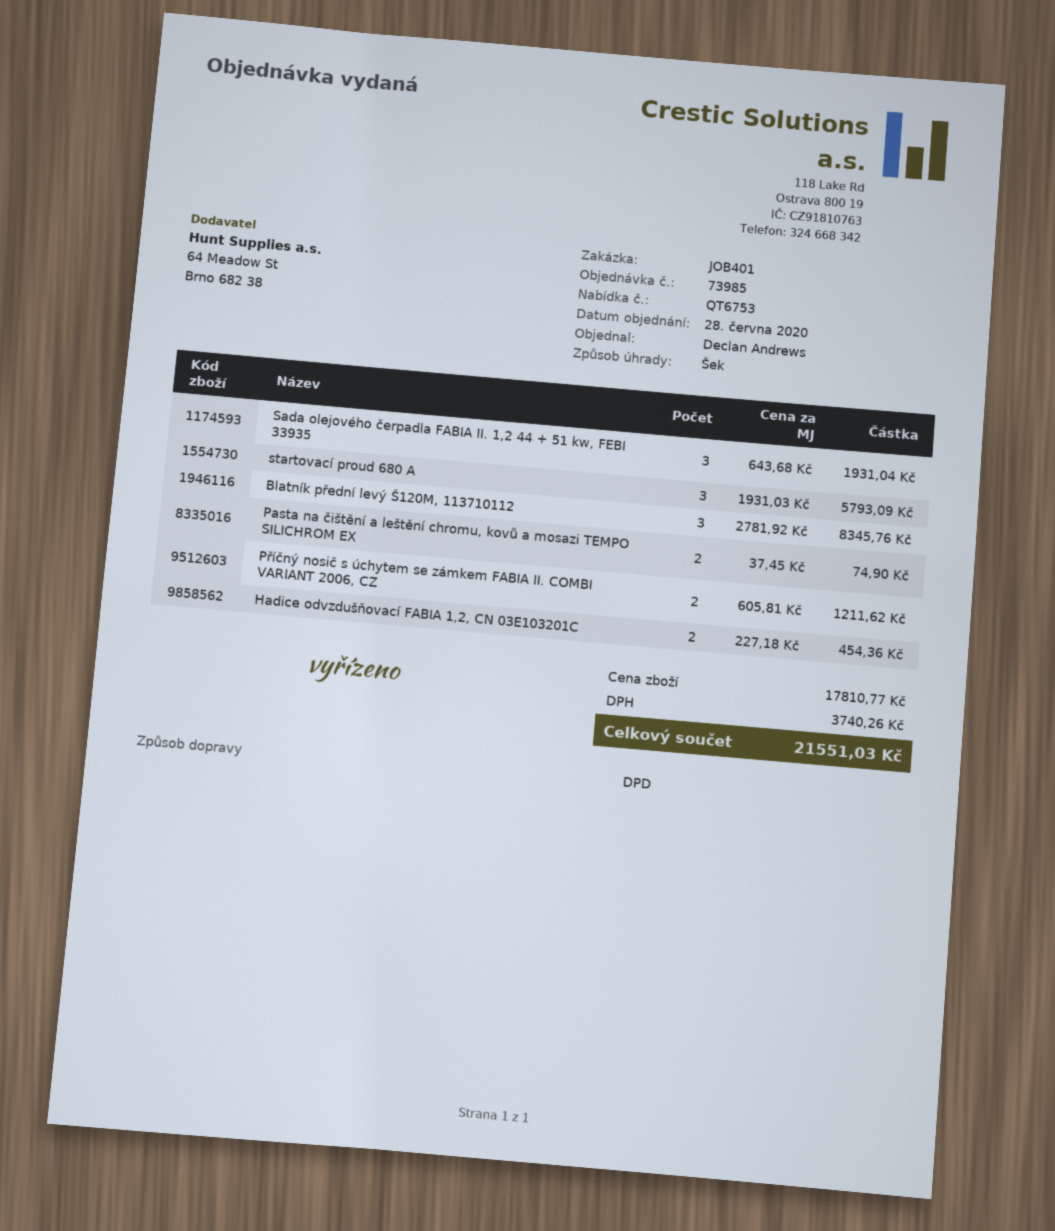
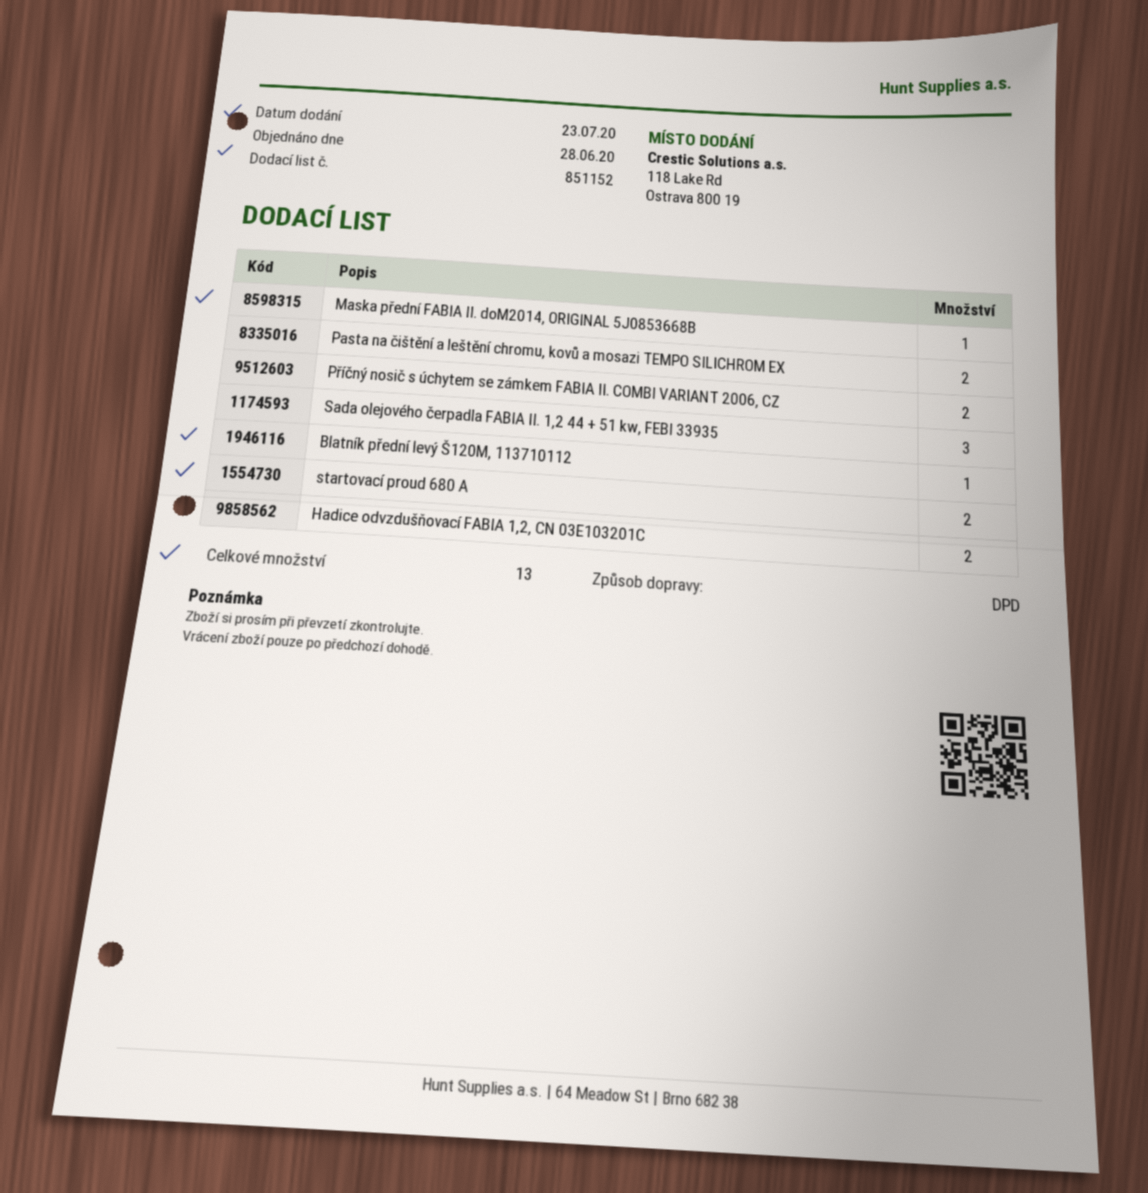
startovací proud 680 A: 3 -> 2
Blatník přední levý Š120M, 113710112: 3 -> 1
Maska přední FABIA II. doM2014, ORIGINAL 5J0853668B: none -> 1

